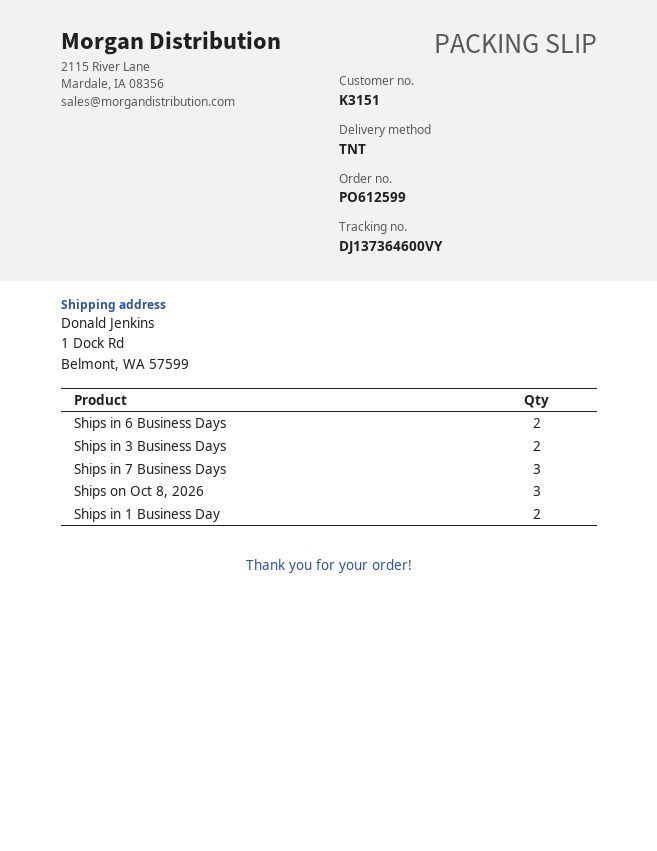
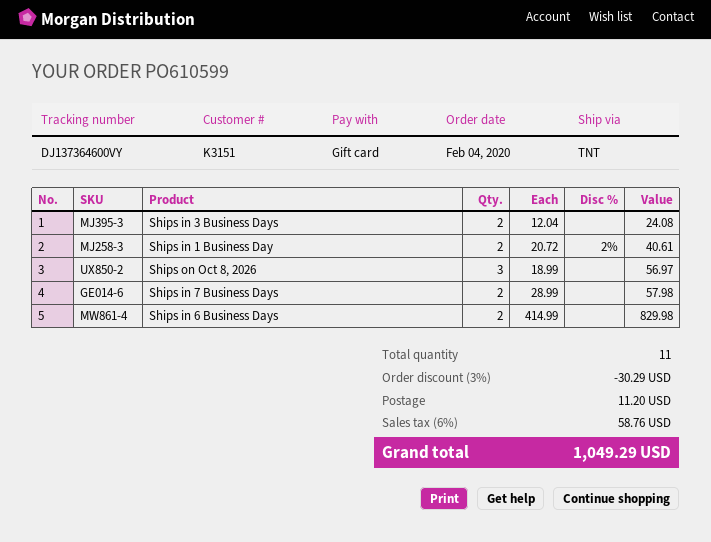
order number: PO612599 -> PO610599
Ships in 7 Business Days: 3 -> 2

